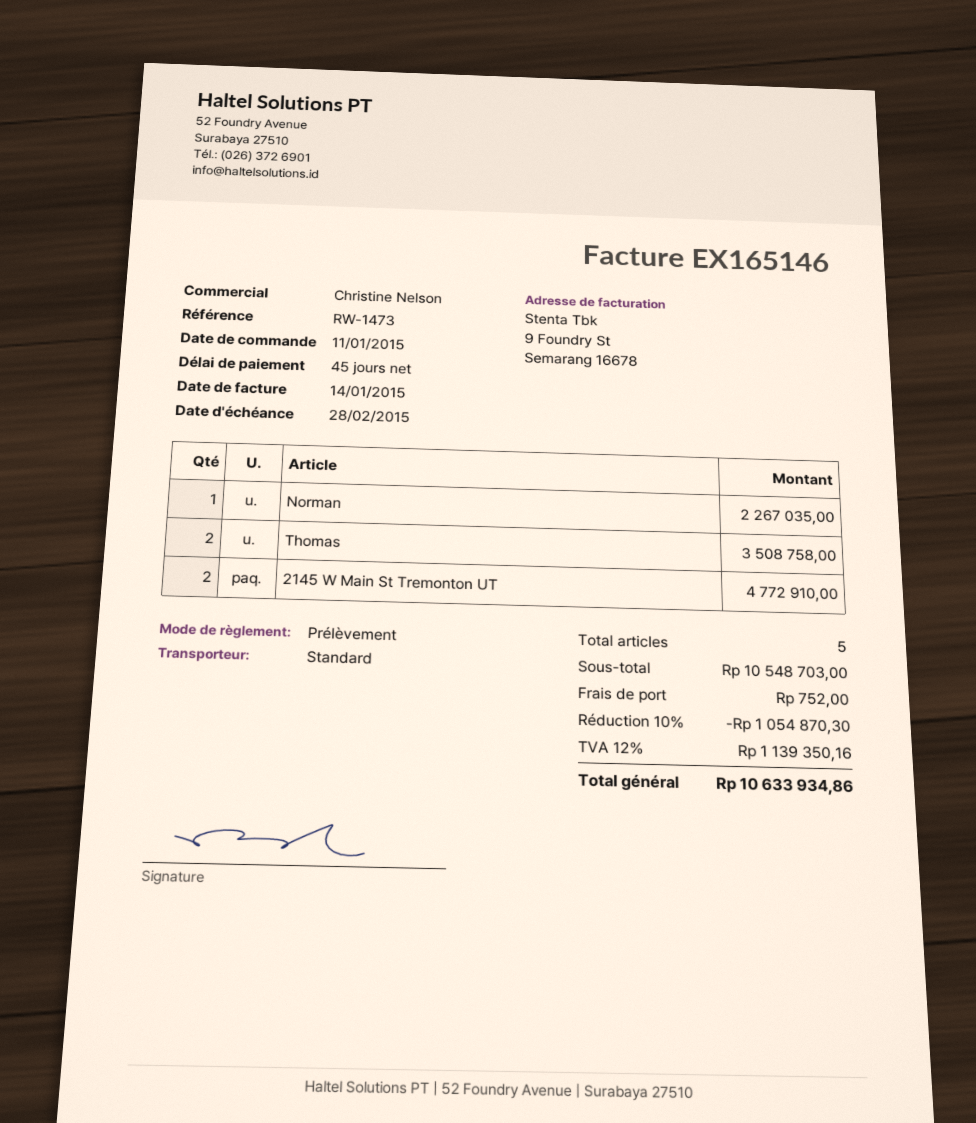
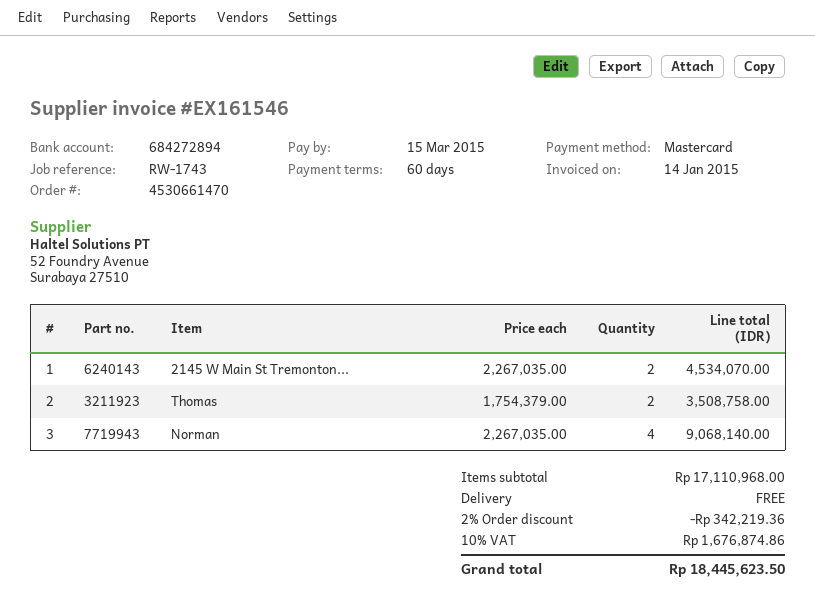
invoice number: EX165146 -> EX161546
payment terms: 45 days -> 60 days
due date: 2015-02-28 -> 2015-03-15
reference: RW-1473 -> RW-1743
payment method: direct debit -> Mastercard
Norman: 1 for 2267035.00 -> 4 for 9068140.00
2145 W Main St Tremonton UT: 2 for 4772910.00 -> 2 for 4534070.00
subtotal: 10548703.00 -> 17110968.00
discount: 10% = 1054870.30 -> 2% = 342219.36
shipping: 752.00 -> 0.00
tax: 12% = 1139350.16 -> 10% = 1676874.86
total: 10633934.86 -> 18445623.50

